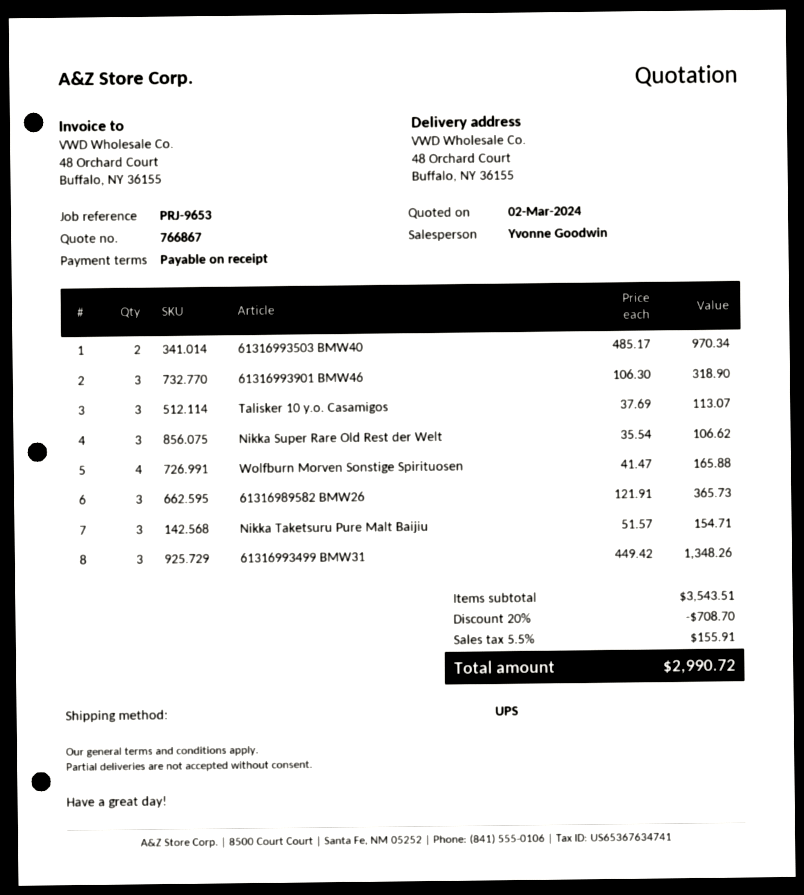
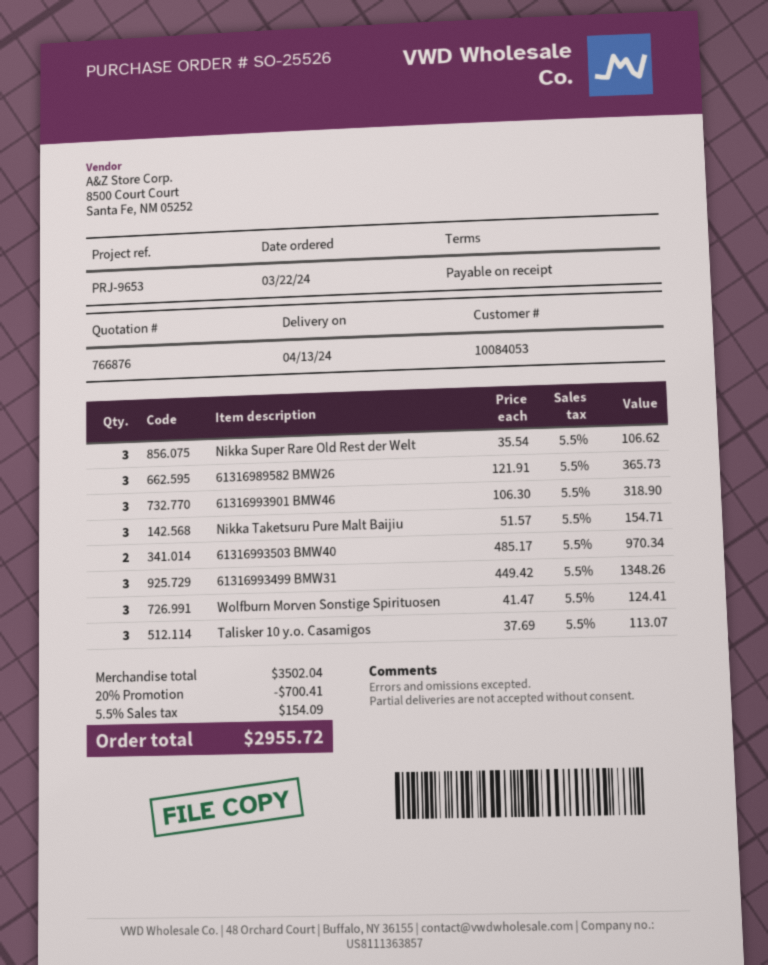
quote number: 766867 -> 766876
Wolfburn Morven Sonstige Spirituosen: 4 x 41.47 = 165.88 -> 3 x 41.47 = 124.41
subtotal: 3543.51 -> 3502.04
discount: 20% = 708.70 -> 20% = 700.41
tax: 5.5% = 155.91 -> 5.5% = 154.09
total: 2990.72 -> 2955.72

